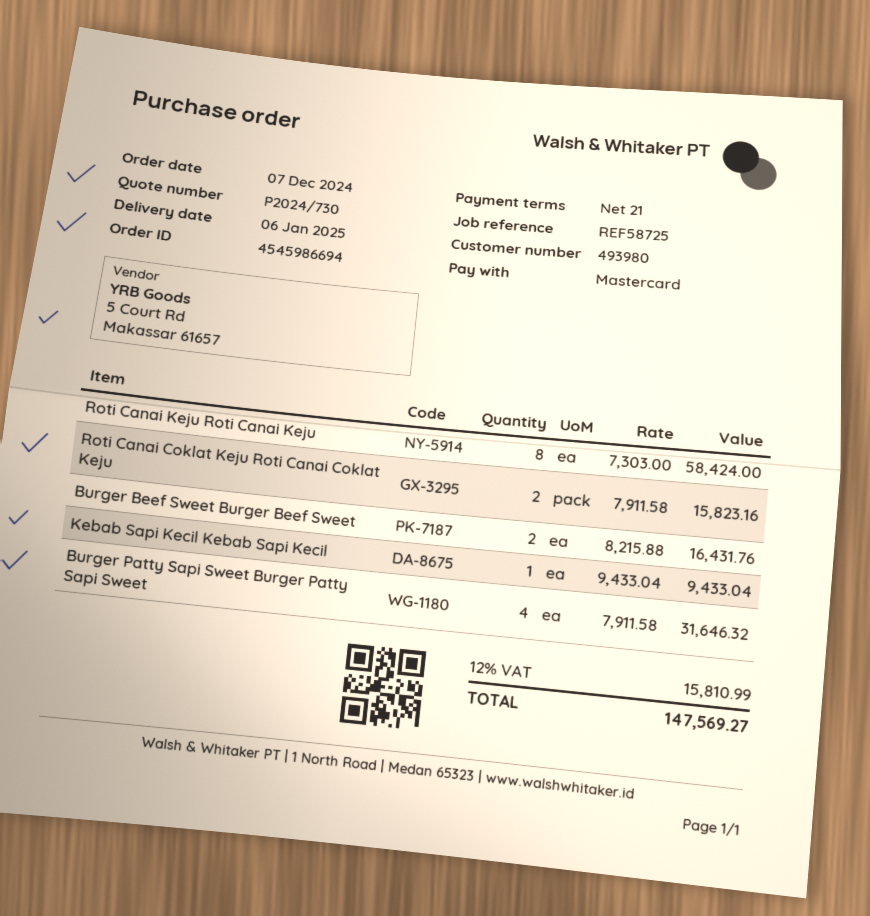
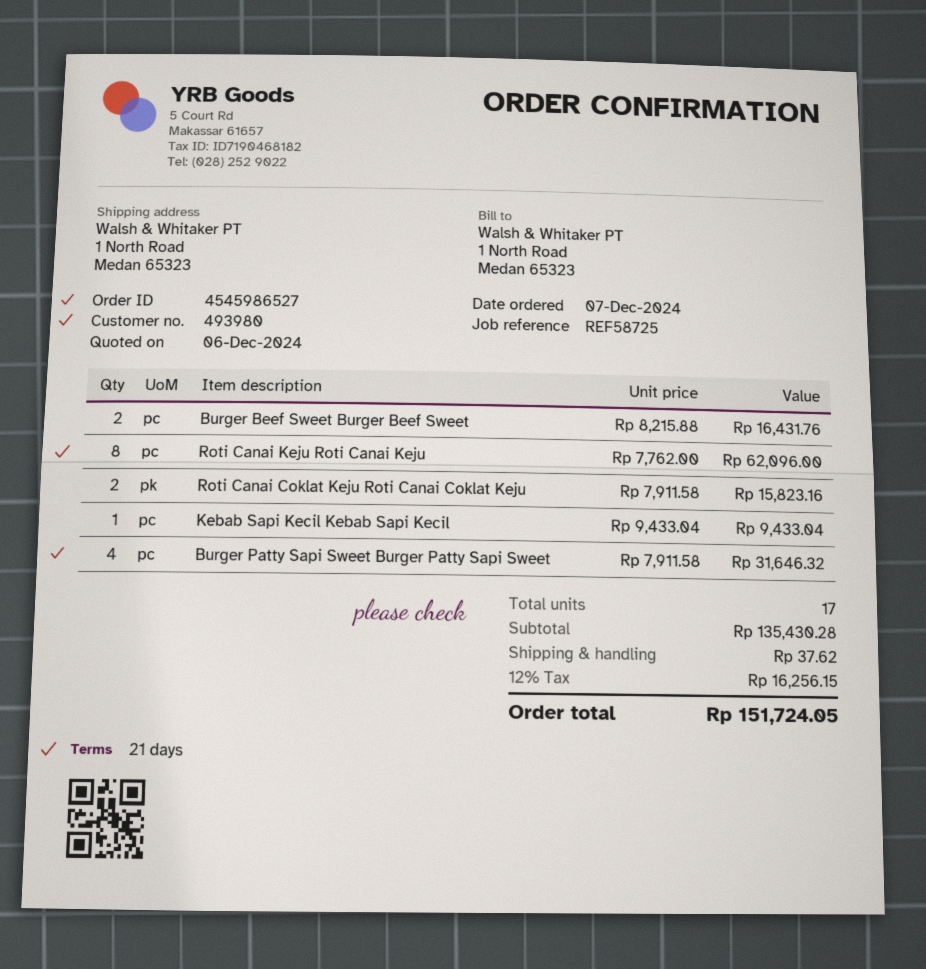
order number: 4545986694 -> 4545986527
Roti Canai Keju Roti Canai Keju: 8 x 7303.00 = 58424.00 -> 8 x 7762.00 = 62096.00
shipping: none -> 37.62
tax: 12% = 15810.99 -> 12% = 16256.15
total: 147569.27 -> 151724.05

